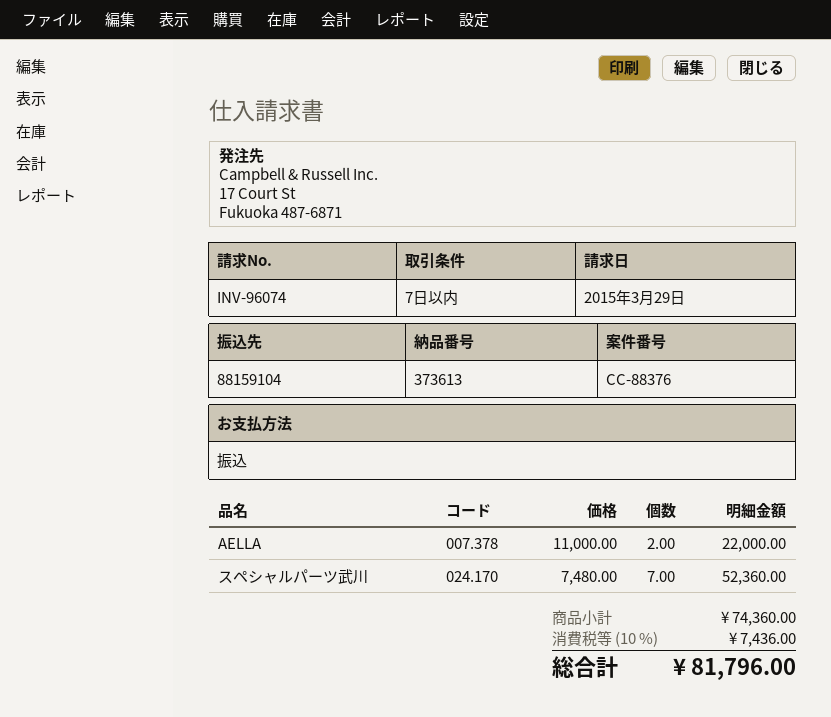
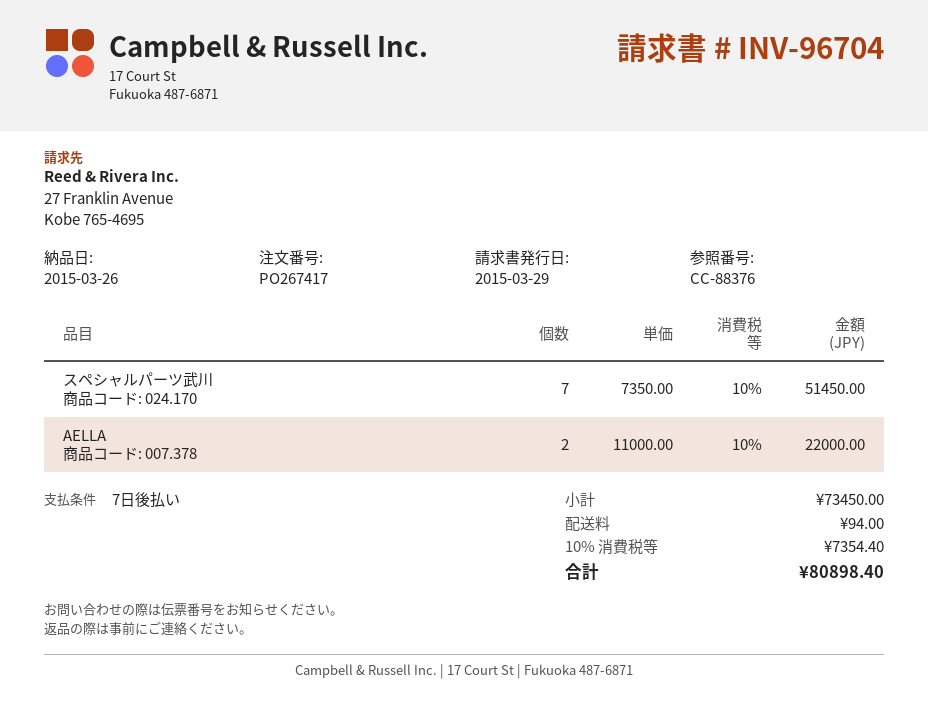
invoice number: INV-96074 -> INV-96704
スペシャルパーツ武川: 7 x 7480.00 = 52360.00 -> 7 x 7350.00 = 51450.00
subtotal: 74360.00 -> 73450.00
shipping: none -> 94.00
tax: 10% = 7436.00 -> 10% = 7354.40
total: 81796.00 -> 80898.40

